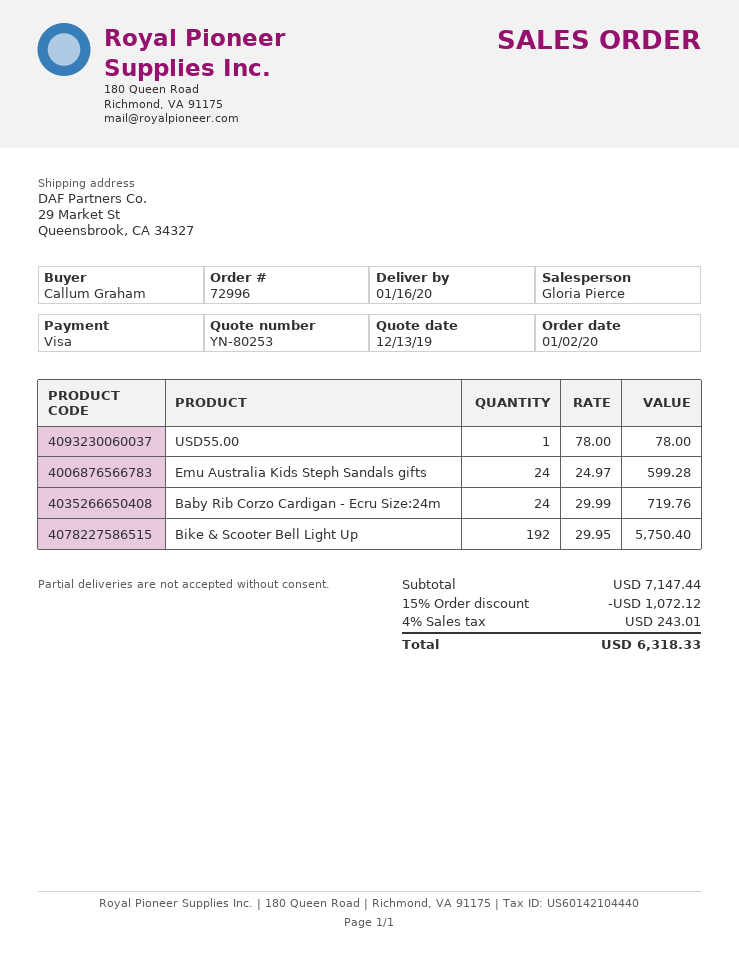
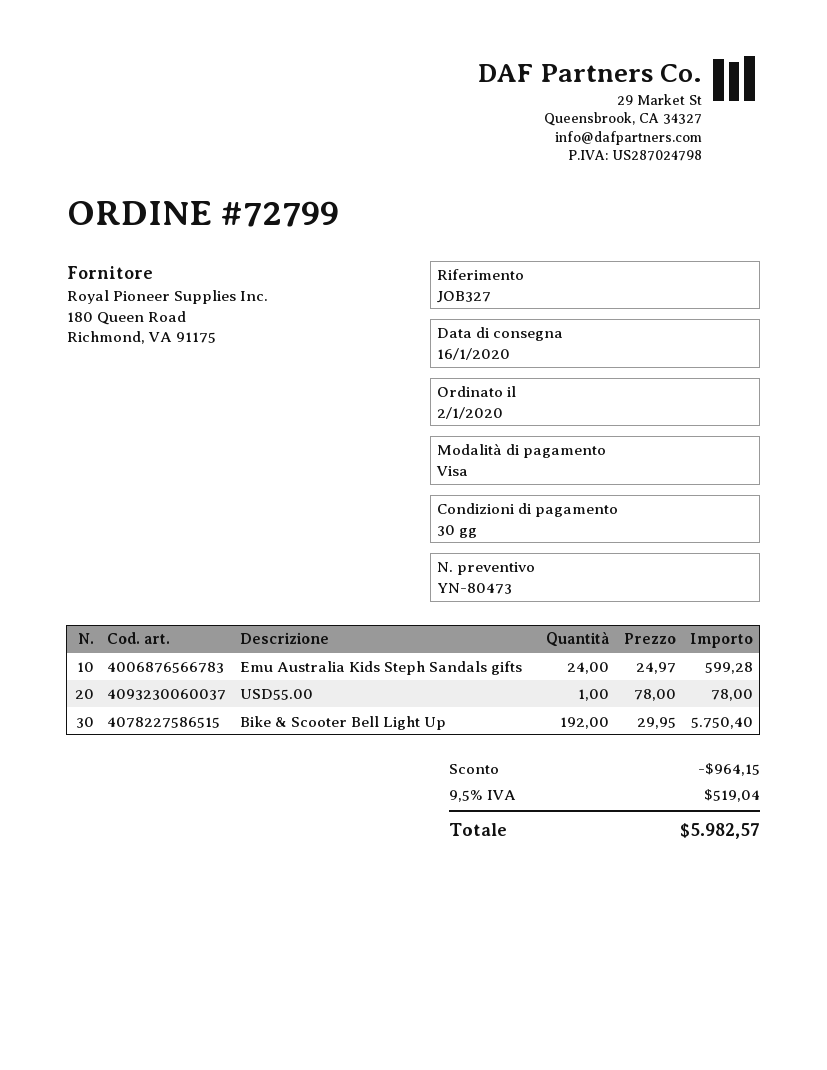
quote number: YN-80253 -> YN-80473
order number: 72996 -> 72799
Baby Rib Corzo Cardigan - Ecru Size:24m: 24 x 29.99 = 719.76 -> none
discount: 1072.12 -> 964.15
tax: 4% = 243.01 -> 9.5% = 519.04
total: 6318.33 -> 5982.57

